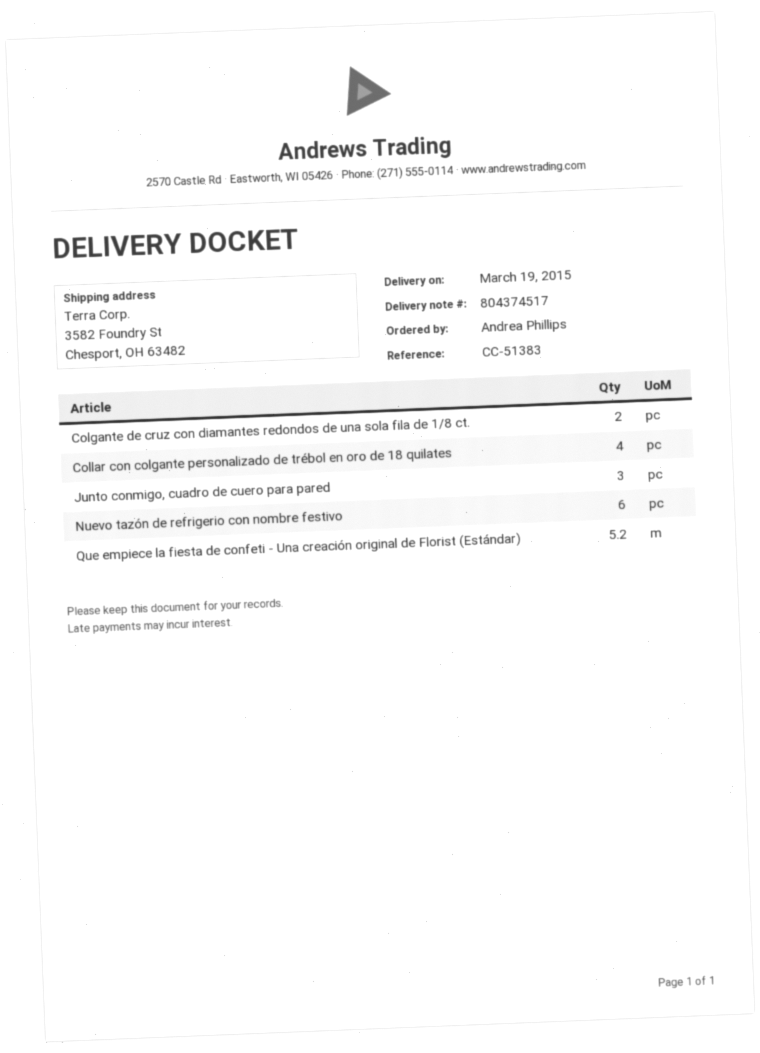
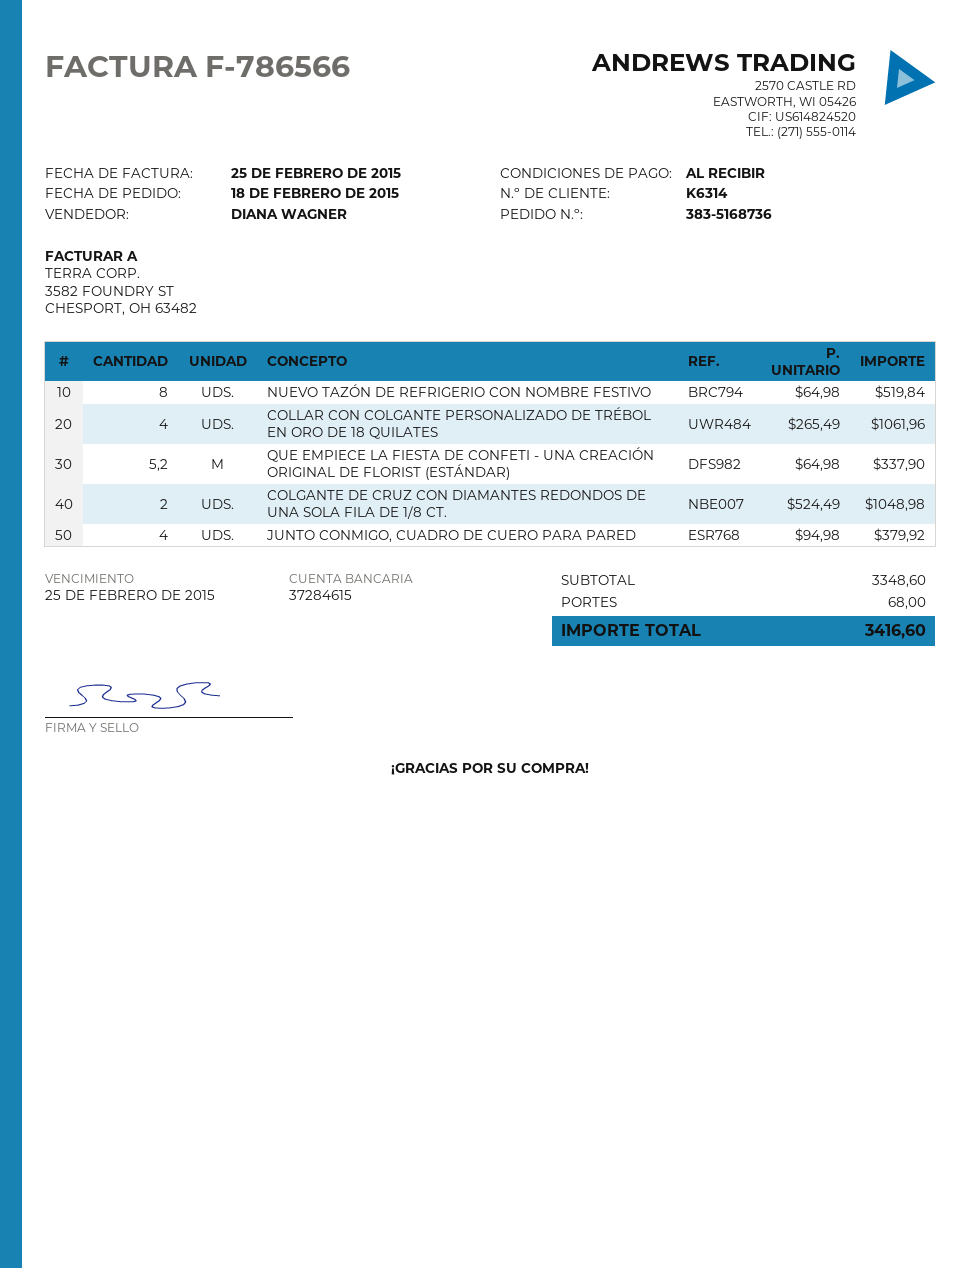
Junto conmigo, cuadro de cuero para pared: 3 -> 4
Nuevo tazón de refrigerio con nombre festivo: 6 -> 8

